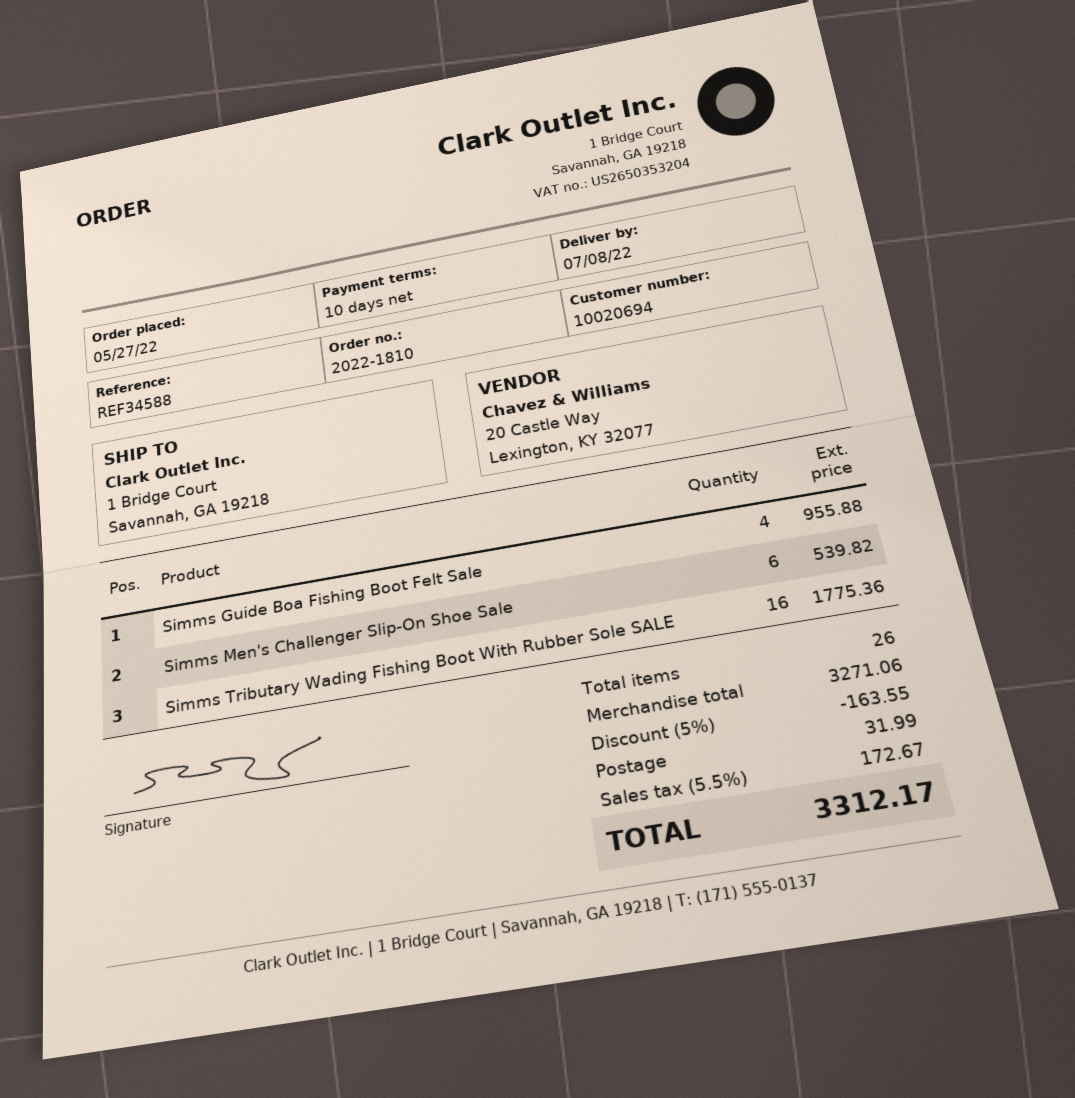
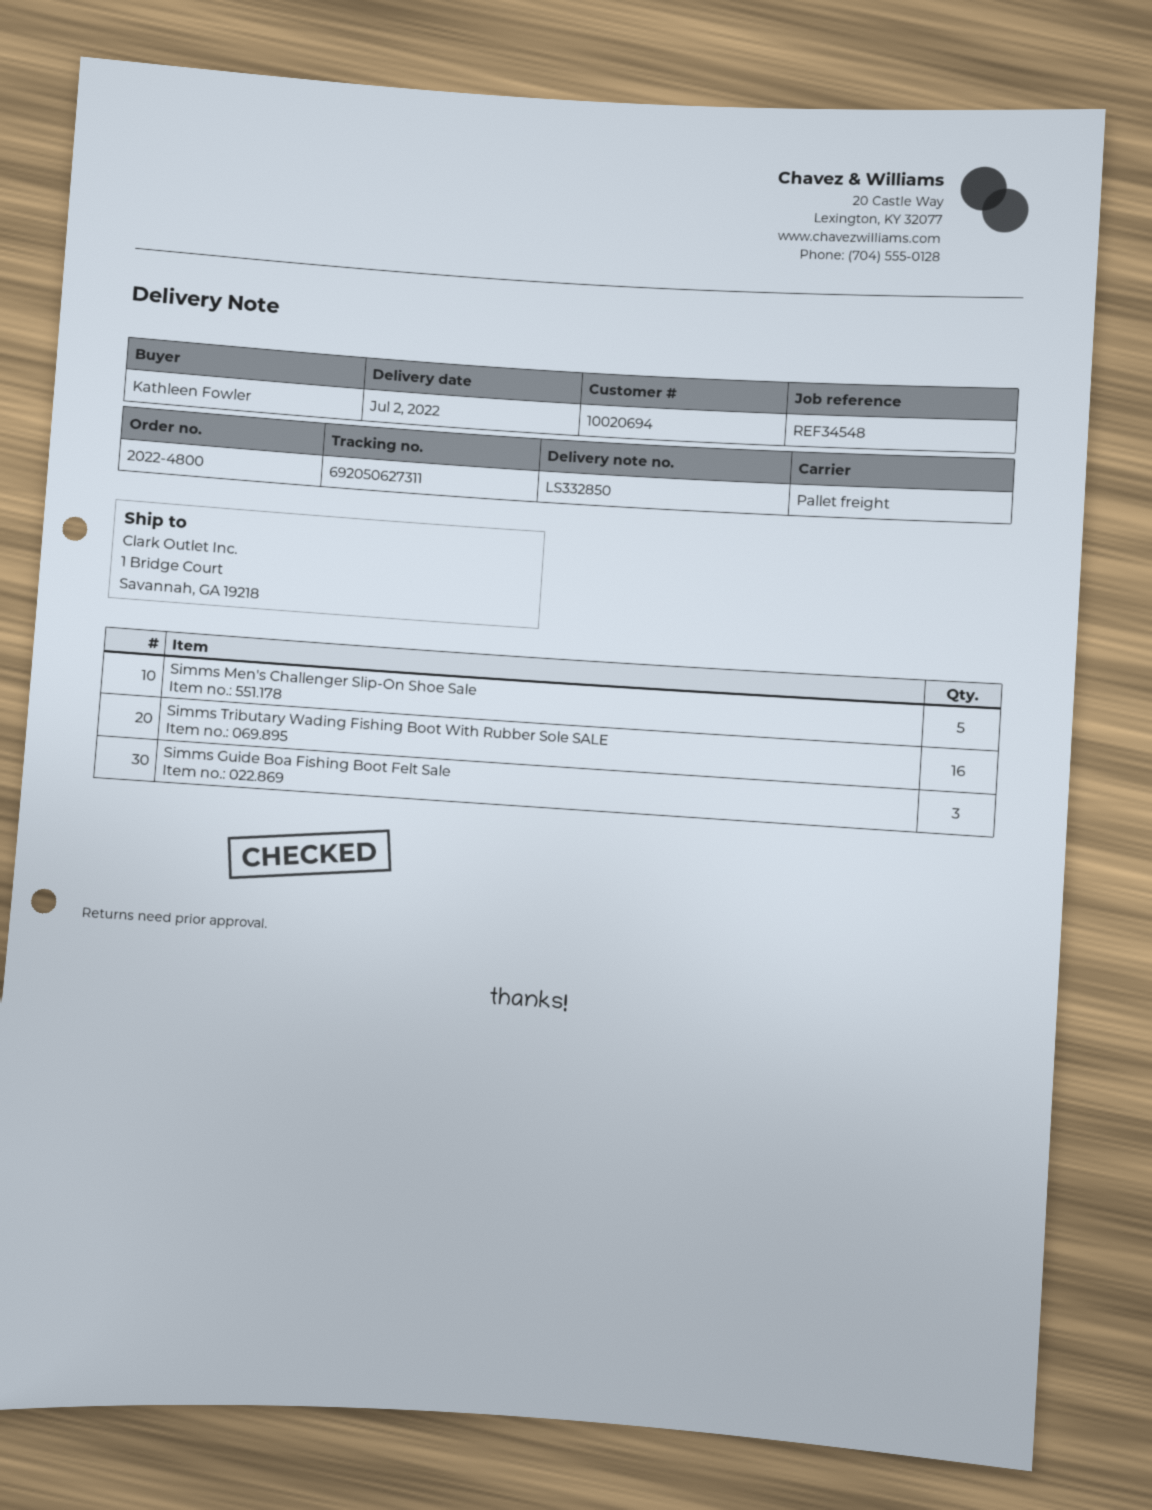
order number: 2022-1810 -> 2022-4800
delivery date: 2022-07-08 -> 2022-07-02
reference: REF34588 -> REF34548
Simms Guide Boa Fishing Boot Felt Sale: 4 -> 3
Simms Men's Challenger Slip-On Shoe Sale: 6 -> 5

